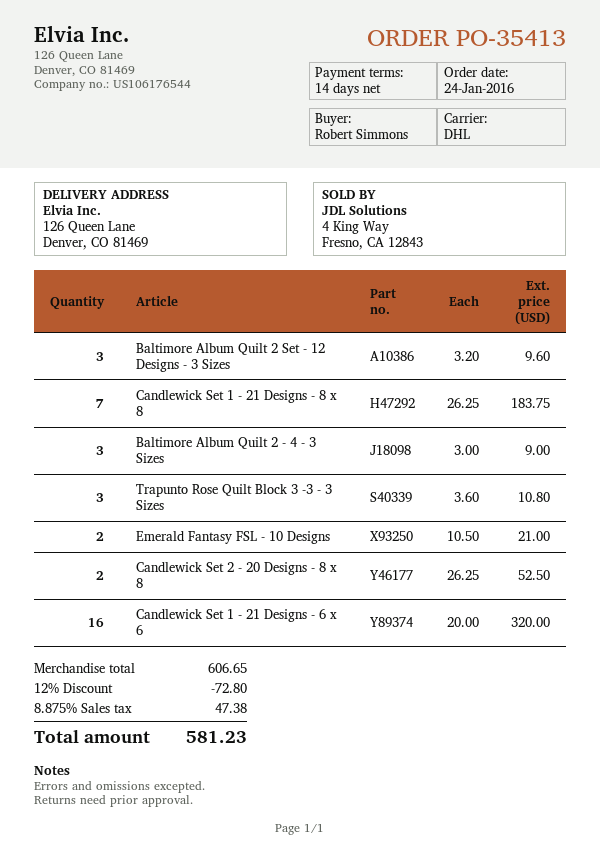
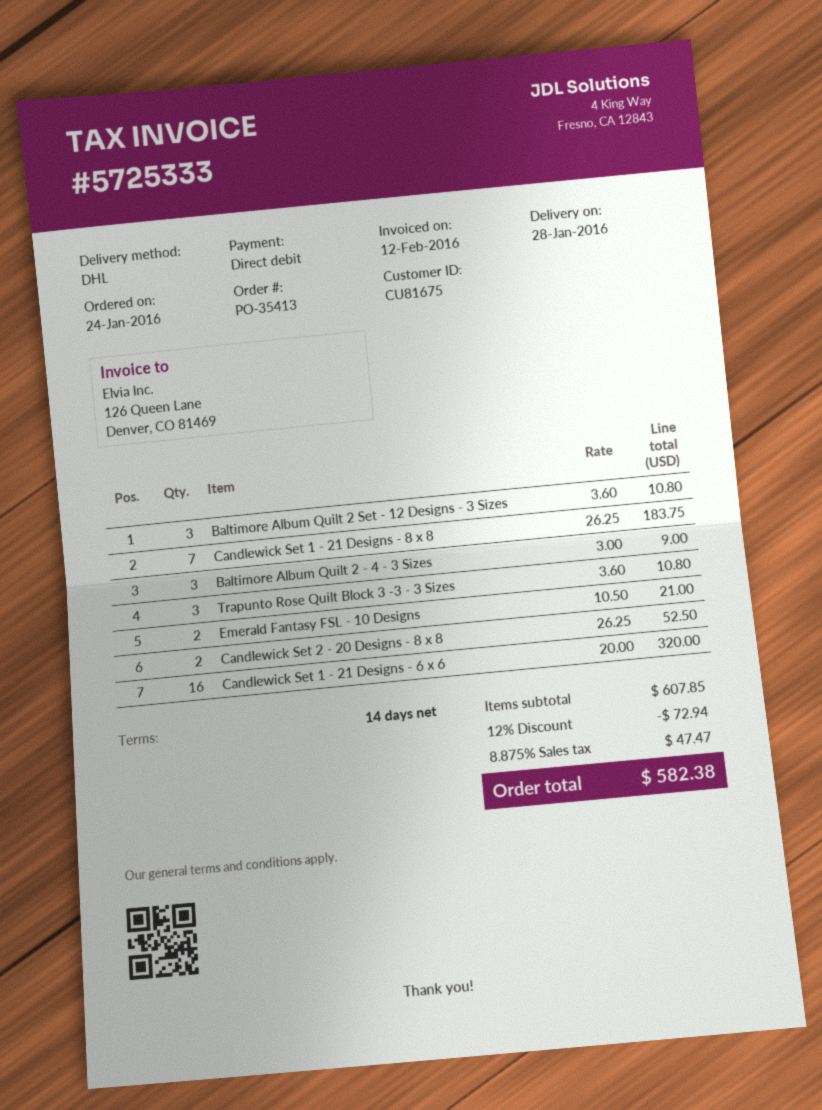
Baltimore Album Quilt 2 Set - 12 Designs - 3 Sizes: 3 x 3.20 = 9.60 -> 3 x 3.60 = 10.80
subtotal: 606.65 -> 607.85
discount: 12% = 72.80 -> 12% = 72.94
tax: 8.875% = 47.38 -> 8.875% = 47.47
total: 581.23 -> 582.38

